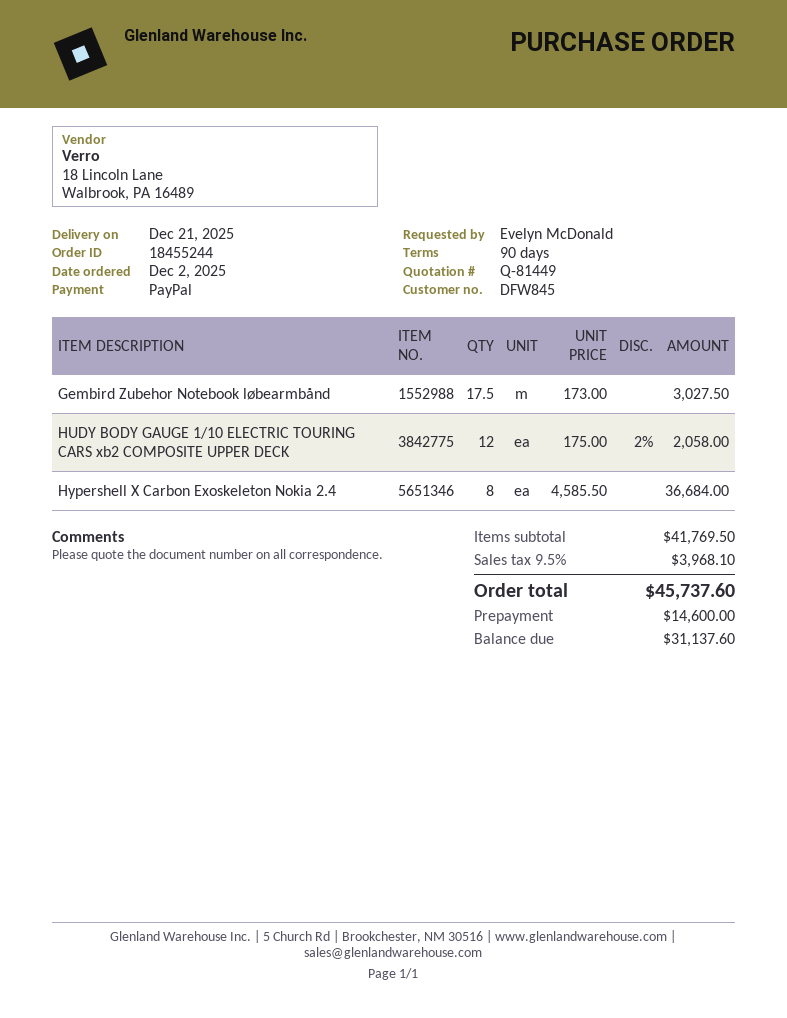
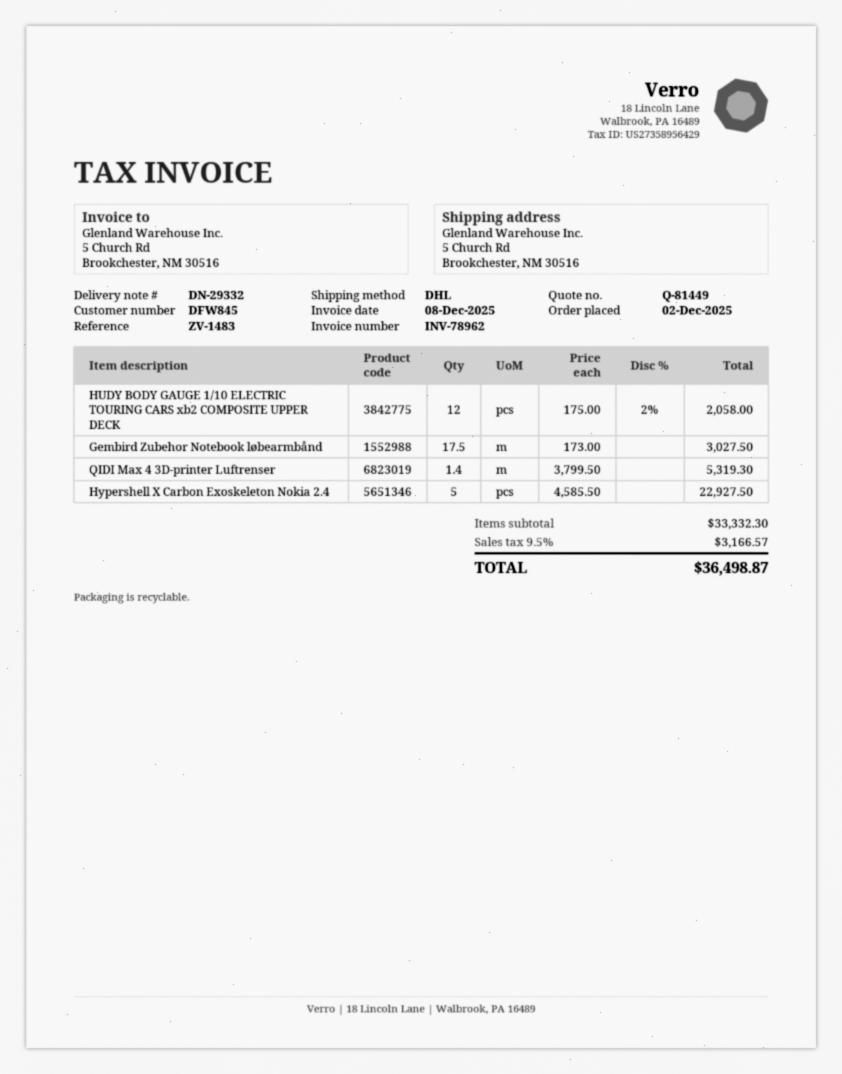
Hypershell X Carbon Exoskeleton Nokia 2.4: 8 x 4585.50 = 36684.00 -> 5 x 4585.50 = 22927.50
QIDI Max 4 3D-printer Luftrenser: none -> 1.4 x 3799.50 = 5319.30
subtotal: 41769.50 -> 33332.30
tax: 9.5% = 3968.10 -> 9.5% = 3166.57
total: 45737.60 -> 36498.87

